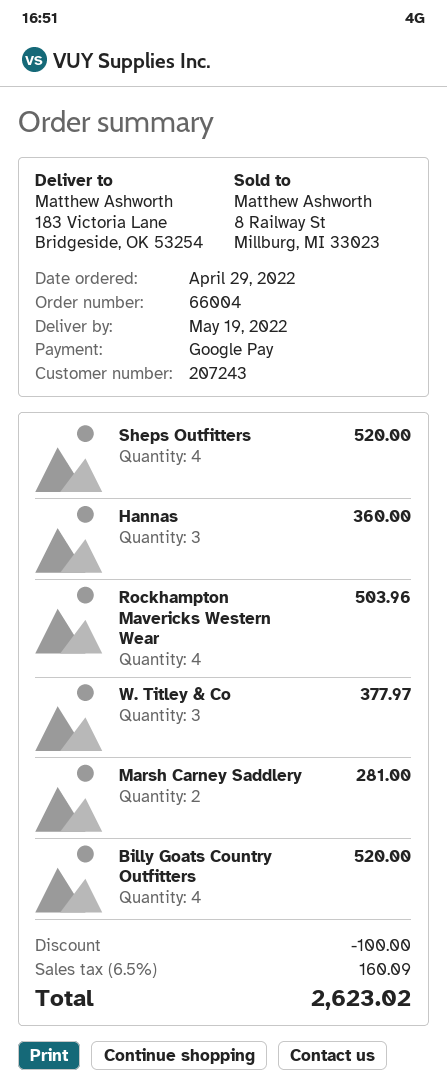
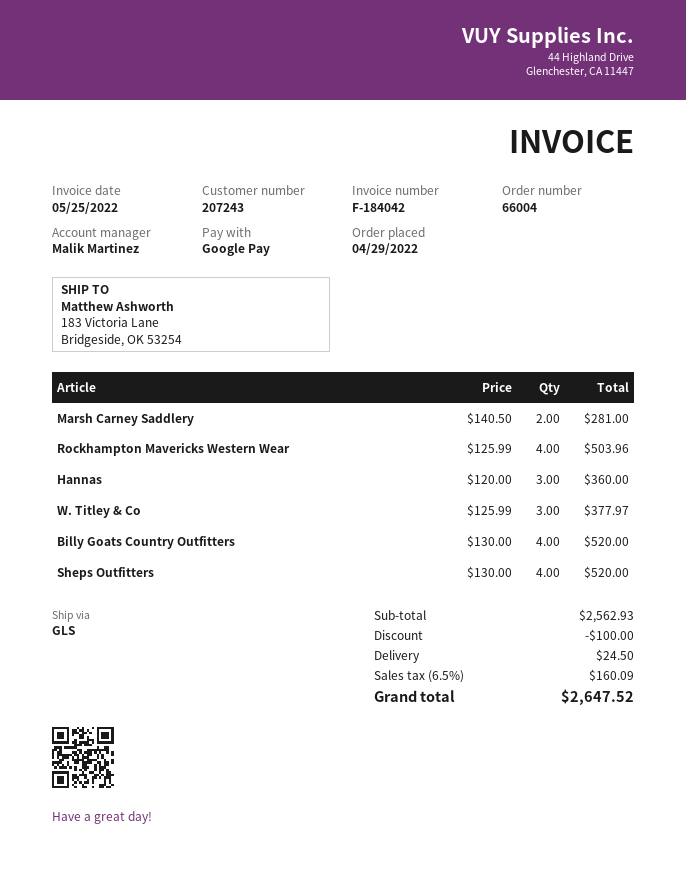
shipping: none -> 24.50
total: 2623.02 -> 2647.52

